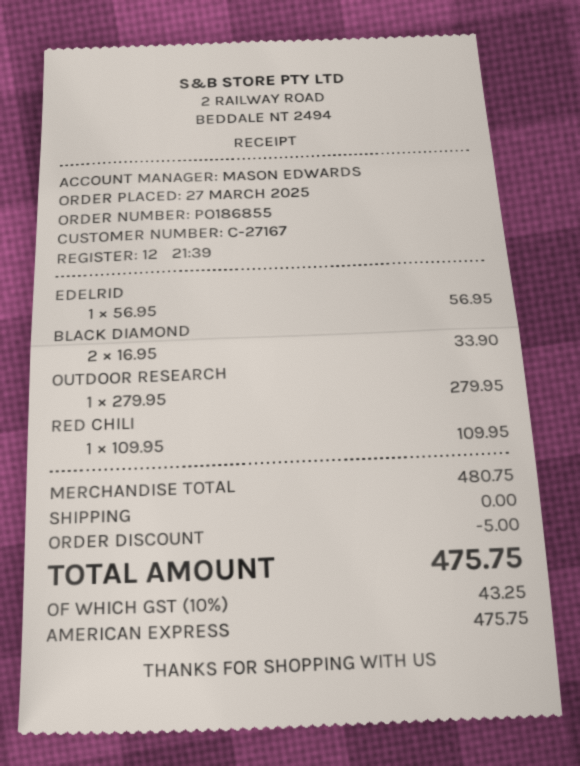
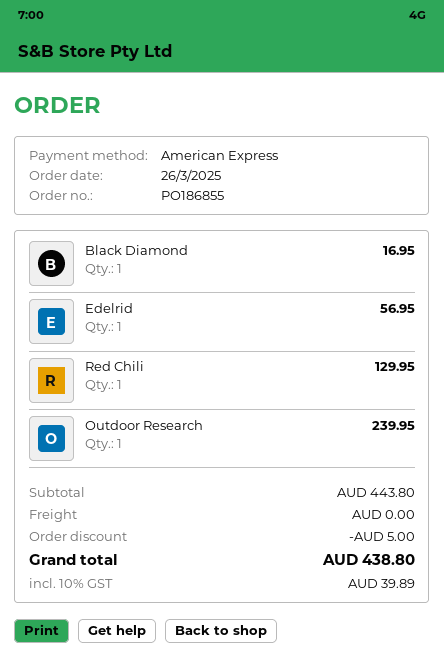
order date: 2025-03-27 -> 2025-03-26
BLACK DIAMOND: 2 for 33.90 -> 1 for 16.95
OUTDOOR RESEARCH: 1 for 279.95 -> 1 for 239.95
RED CHILI: 1 for 109.95 -> 1 for 129.95
subtotal: 480.75 -> 443.80
tax: 10% = 43.25 -> 10% = 39.89
total: 475.75 -> 438.80

